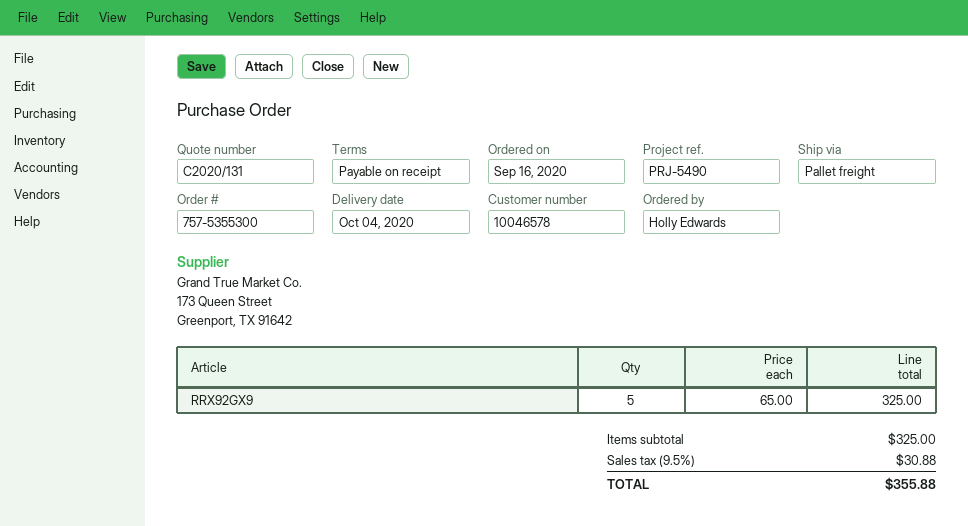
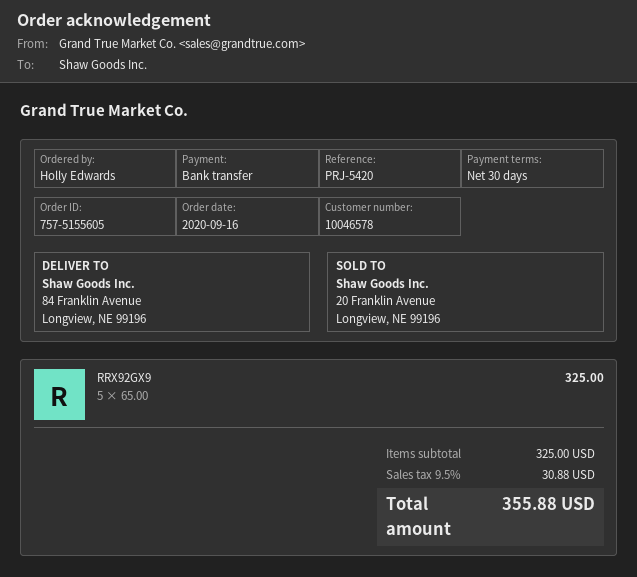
order number: 757-5355300 -> 757-5155605
payment terms: on receipt -> 30 days
reference: PRJ-5490 -> PRJ-5420

